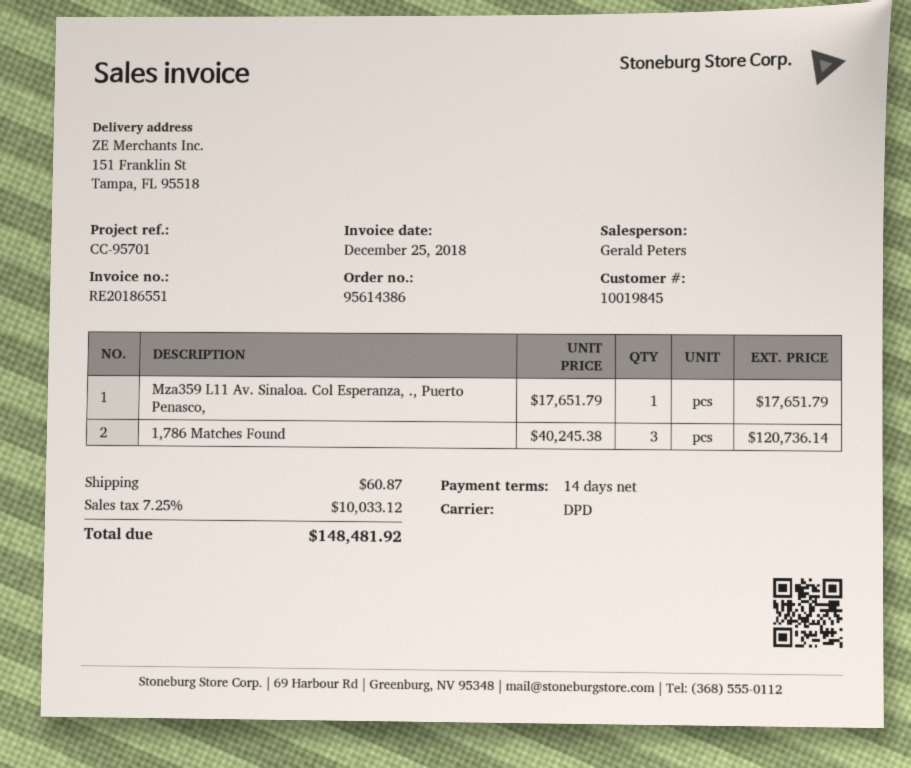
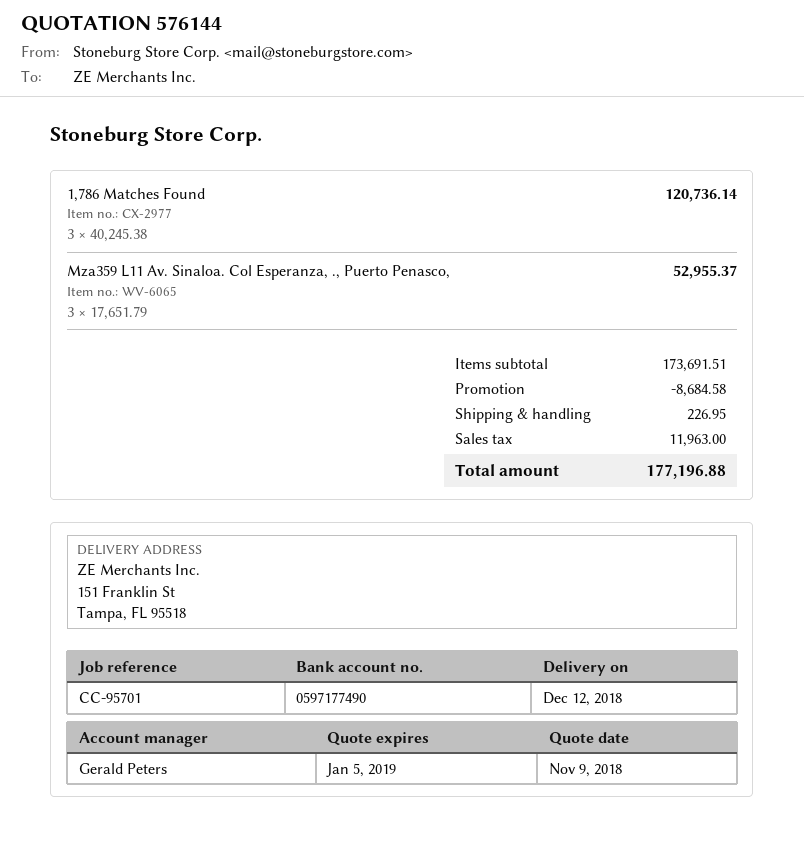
Mza359 L11 Av. Sinaloa. Col Esperanza, ., Puerto Penasco,: 1 x 17651.79 = 17651.79 -> 3 x 17651.79 = 52955.37
discount: none -> 8684.58
shipping: 60.87 -> 226.95
tax: 10033.12 -> 11963.00
total: 148481.92 -> 177196.88

